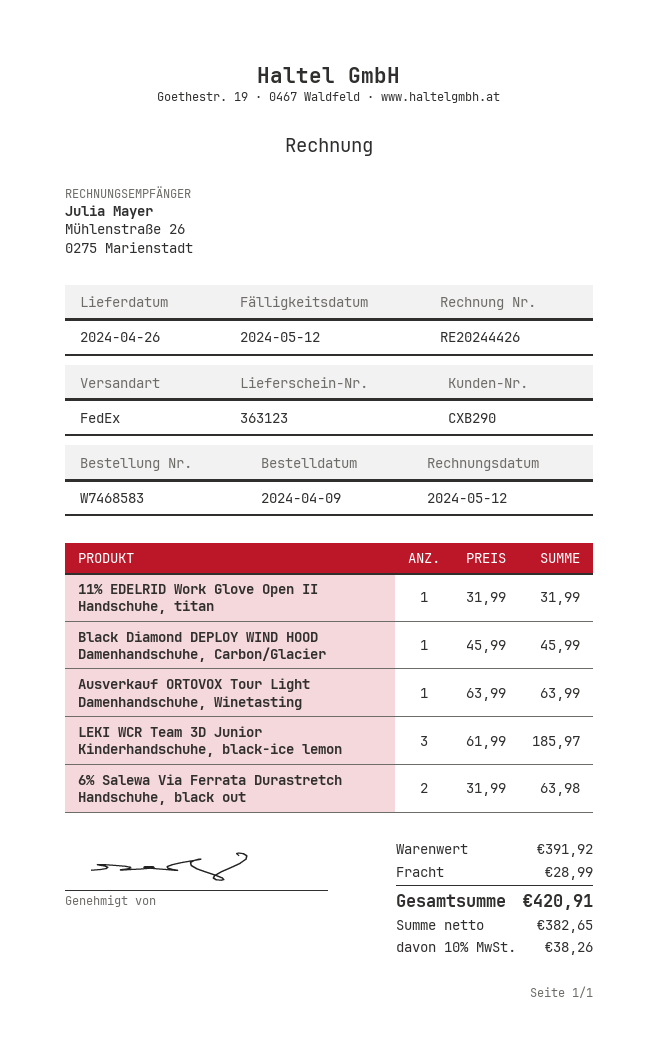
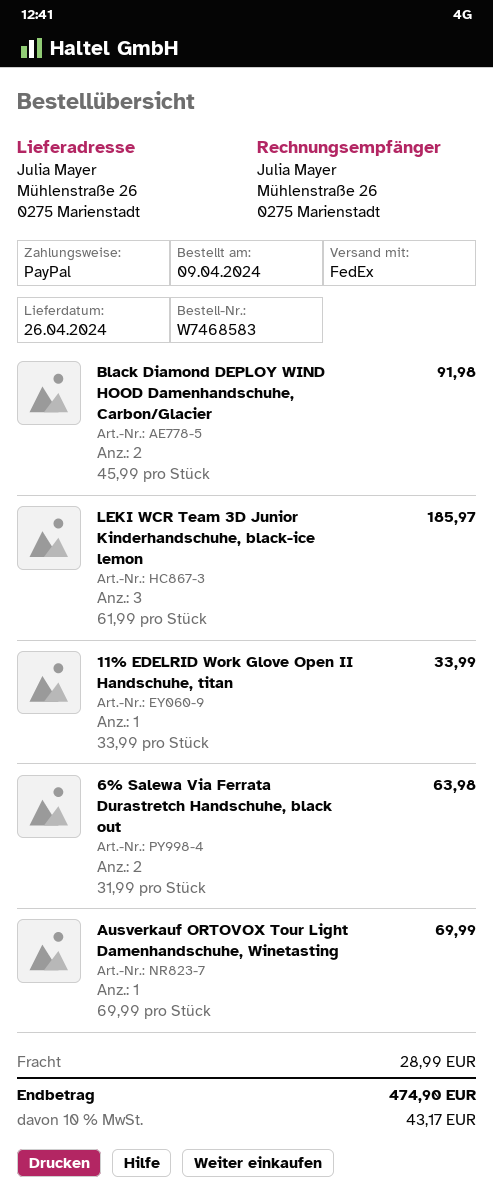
11% EDELRID Work Glove Open II Handschuhe, titan: 1 x 31.99 = 31.99 -> 1 x 33.99 = 33.99
Black Diamond DEPLOY WIND HOOD Damenhandschuhe, Carbon/Glacier: 1 x 45.99 = 45.99 -> 2 x 45.99 = 91.98
Ausverkauf ORTOVOX Tour Light Damenhandschuhe, Winetasting: 1 x 63.99 = 63.99 -> 1 x 69.99 = 69.99
tax: 10% = 38.26 -> 10% = 43.17
total: 420.91 -> 474.90

